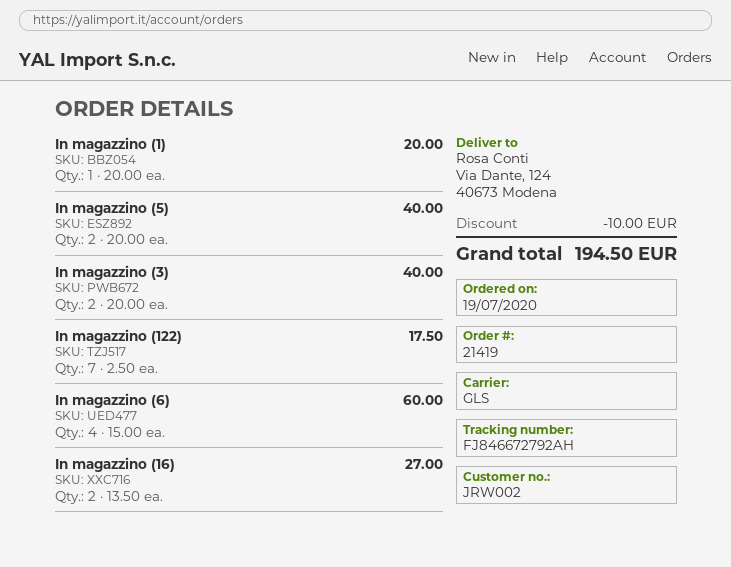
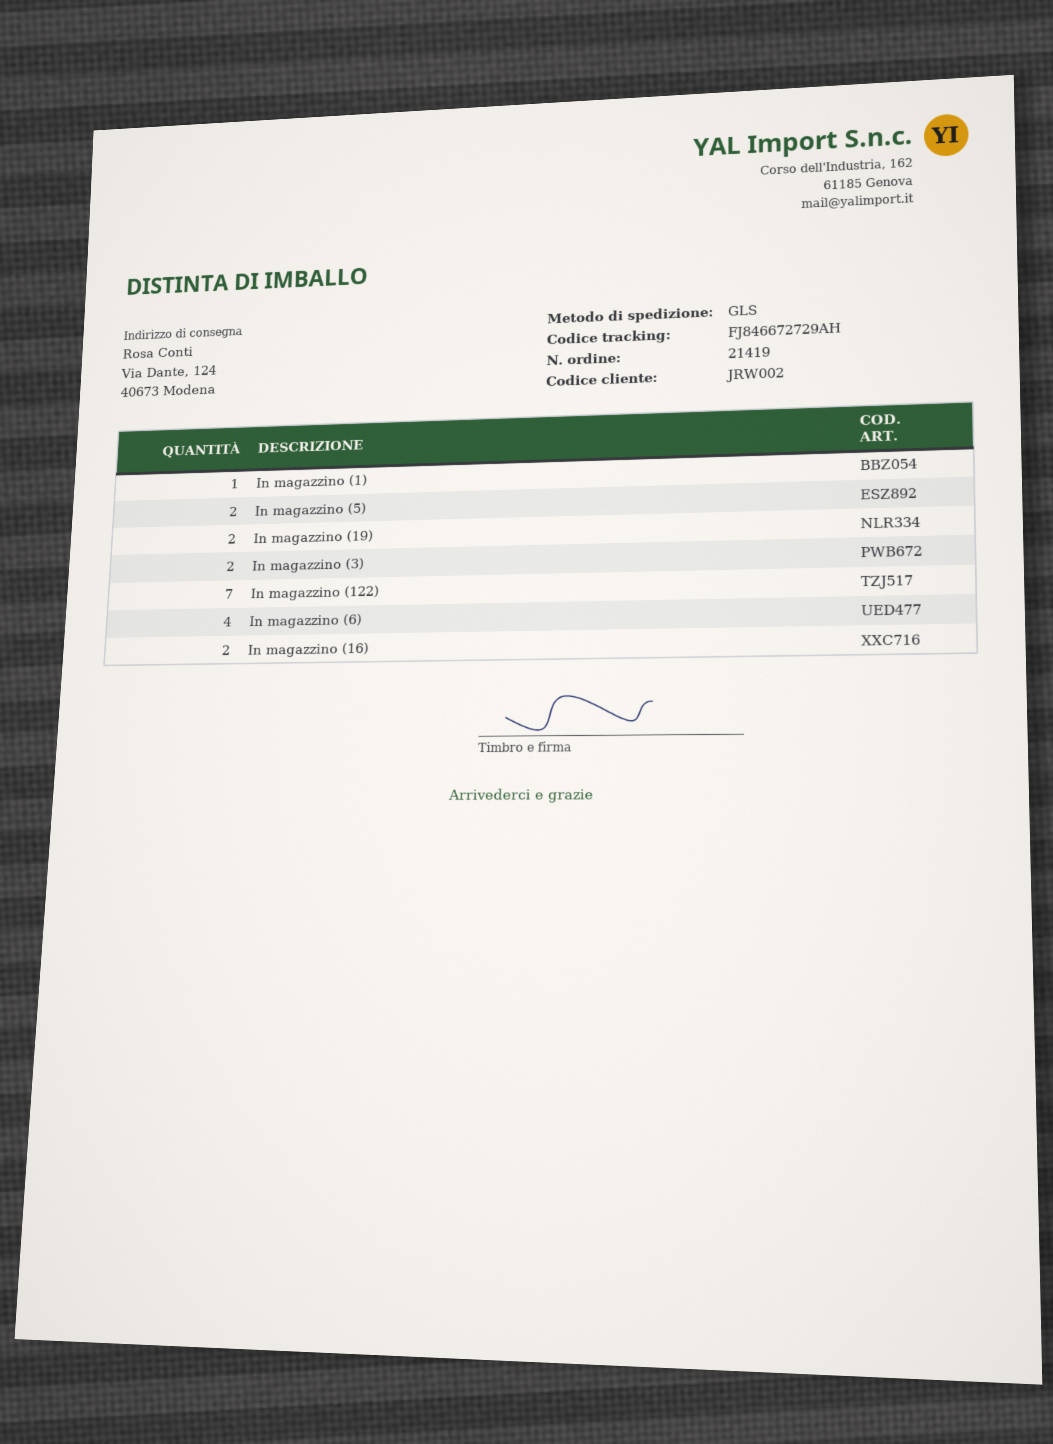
tracking number: FJ846672792AH -> FJ846672729AH
In magazzino (19): none -> 2

